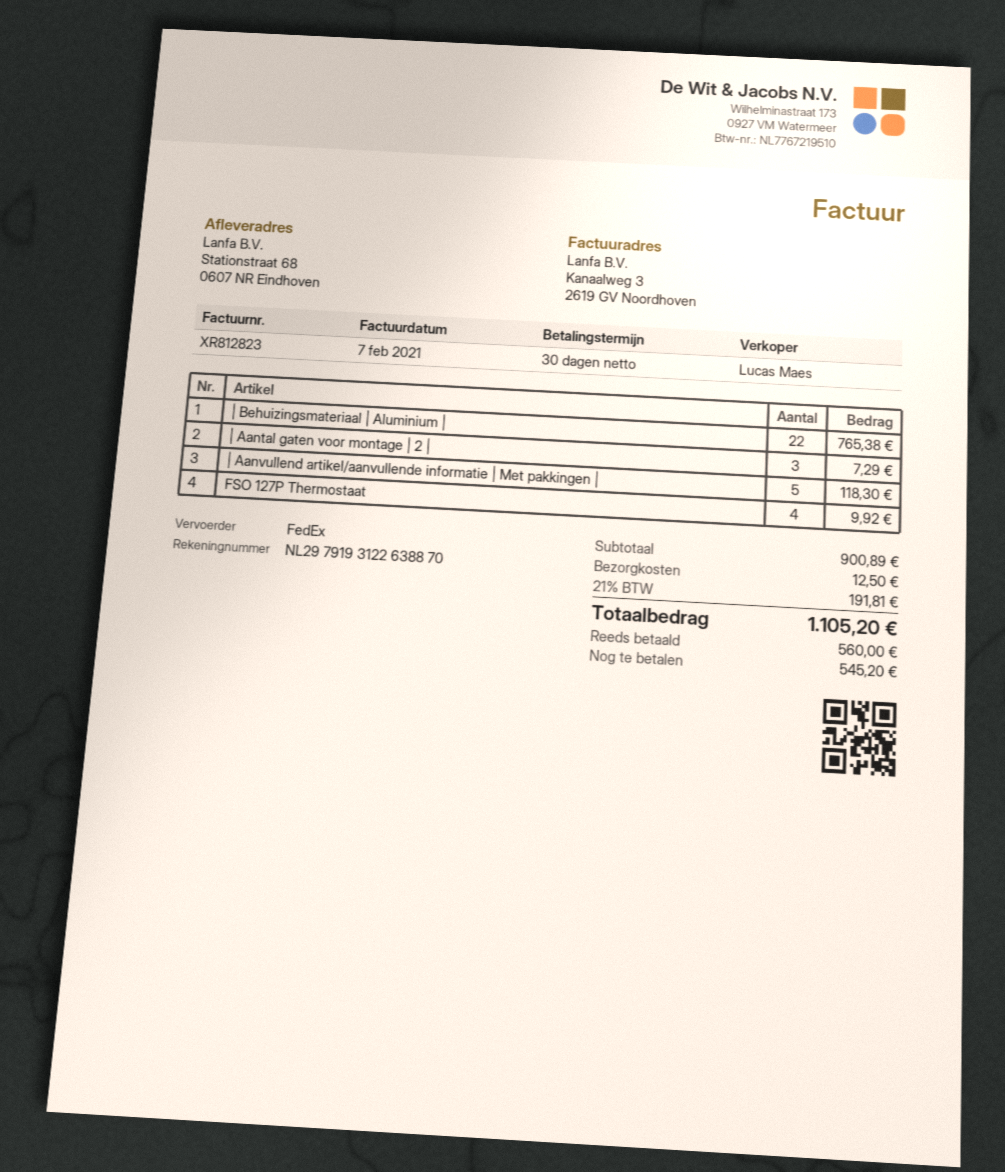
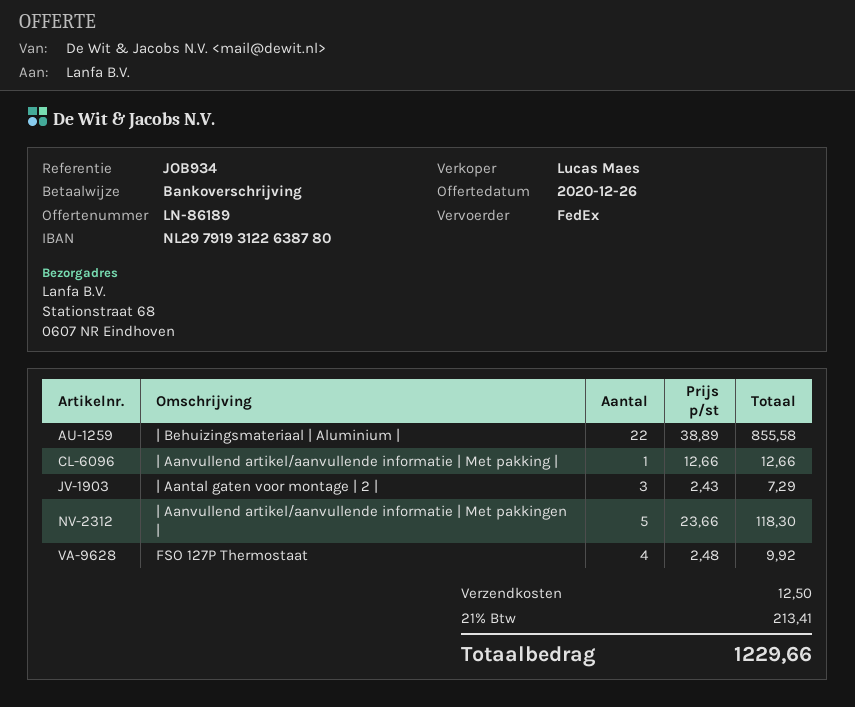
bank account: NL2979193122638870 -> NL2979193122638780
| Behuizingsmateriaal | Aluminium |: 22 for 765.38 -> 22 for 855.58
| Aanvullend artikel/aanvullende informatie | Met pakking |: none -> 1 for 12.66
tax: 21% = 191.81 -> 21% = 213.41
total: 1105.20 -> 1229.66

